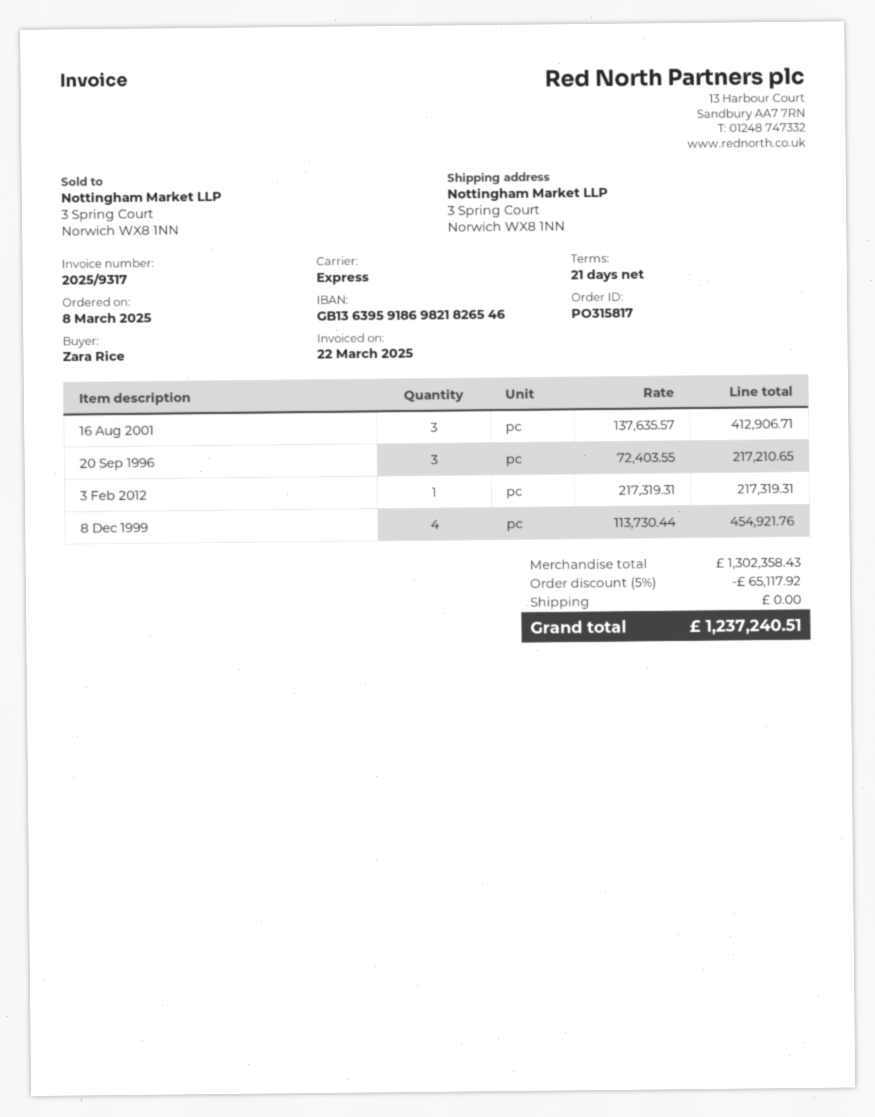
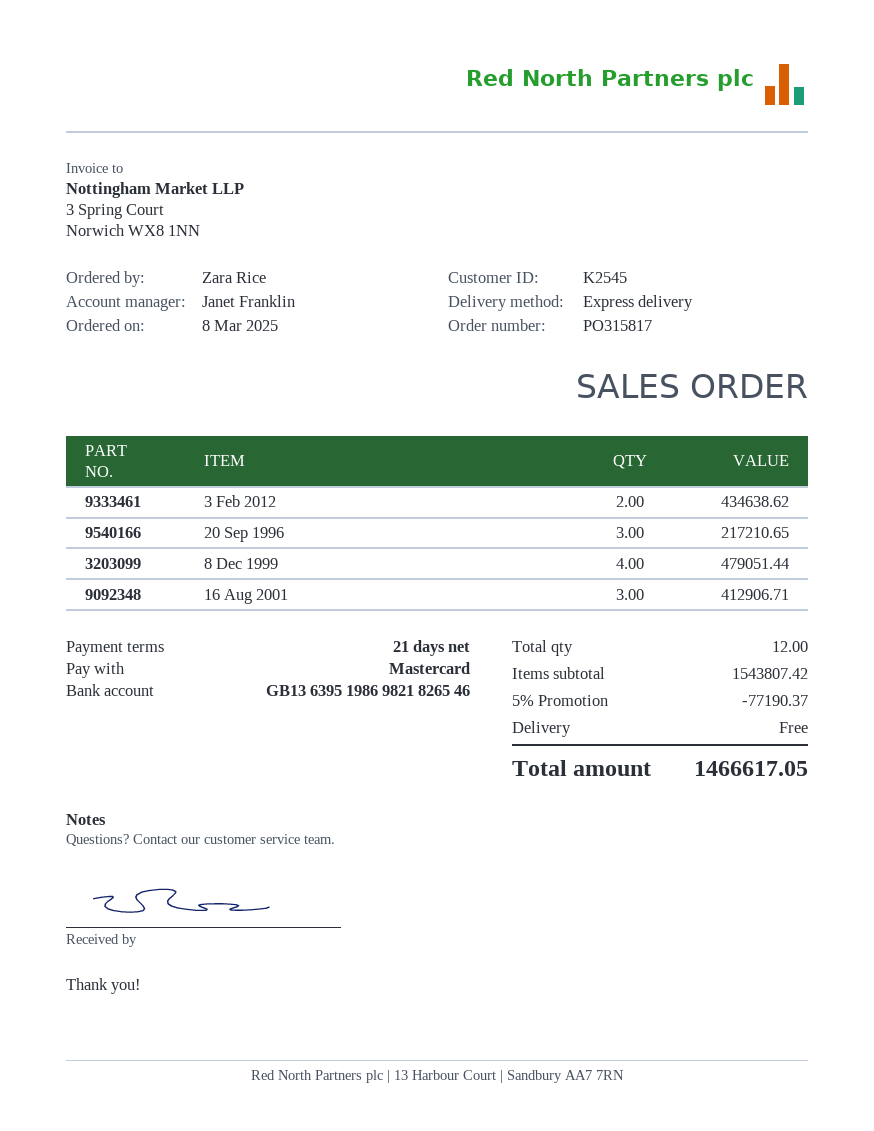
bank account: GB13639591869821826546 -> GB13639519869821826546
3 Feb 2012: 1 for 217319.31 -> 2 for 434638.62
8 Dec 1999: 4 for 454921.76 -> 4 for 479051.44
subtotal: 1302358.43 -> 1543807.42
discount: 5% = 65117.92 -> 5% = 77190.37
total: 1237240.51 -> 1466617.05

